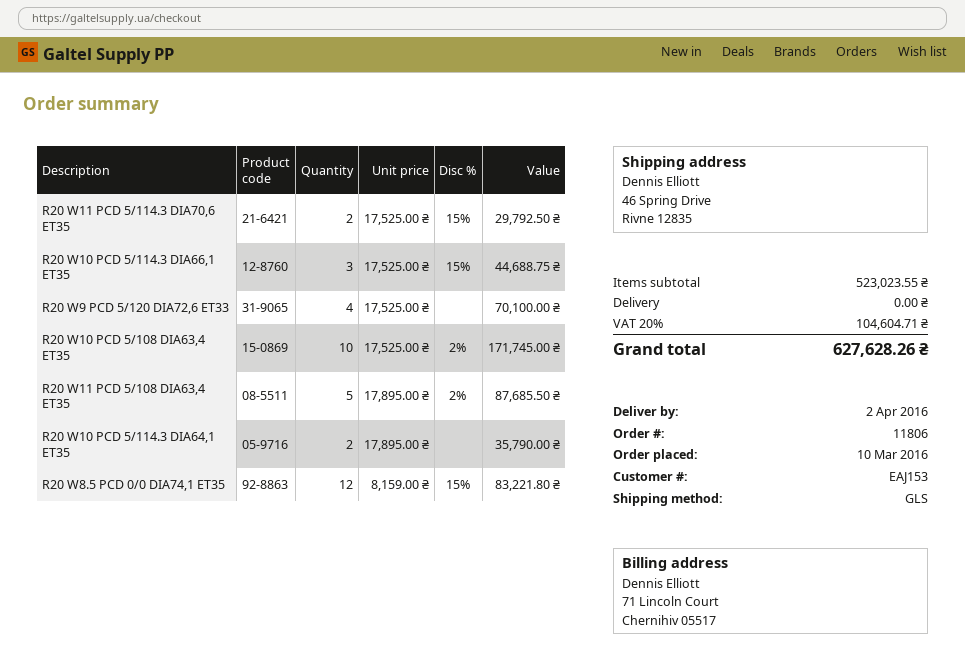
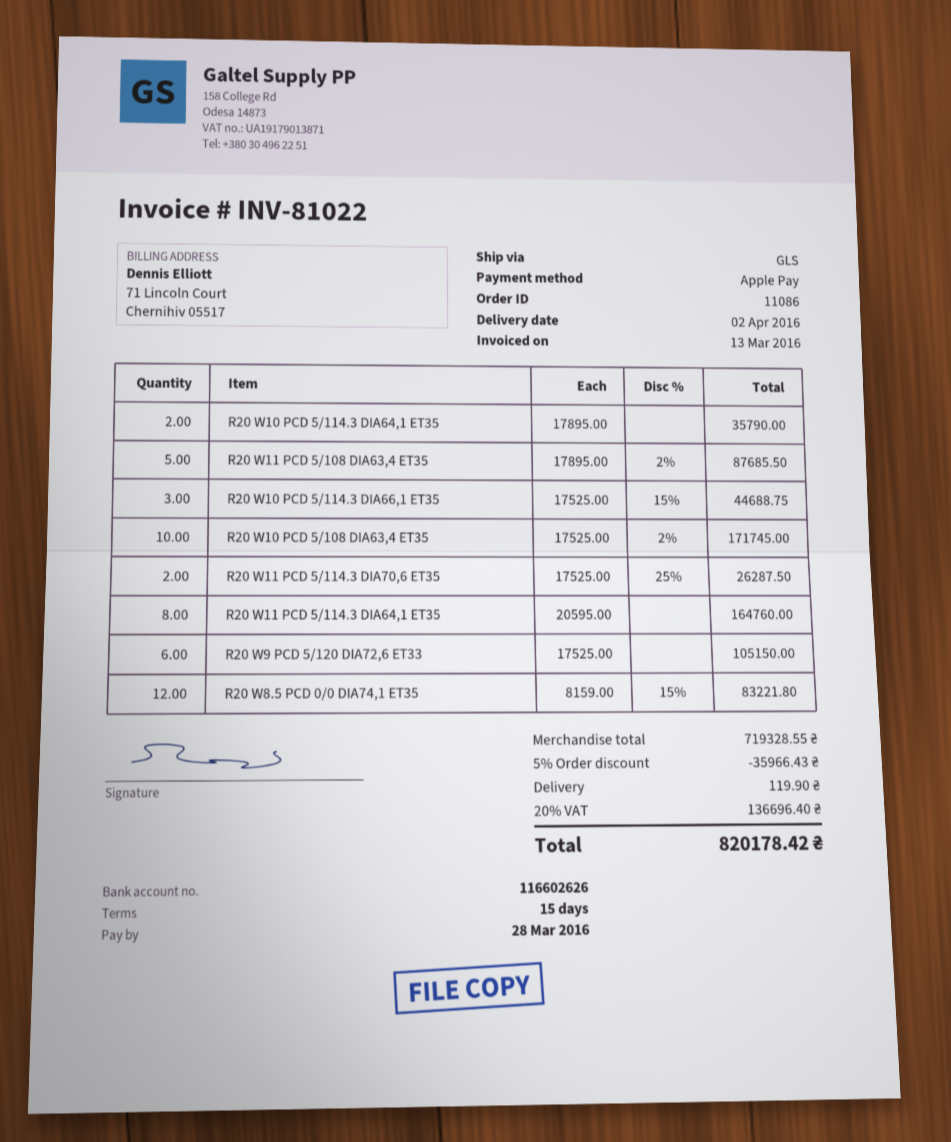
order number: 11806 -> 11086
R20 W11 PCD 5/114.3 DIA70,6 ET35: 2 x 17525.00 - 15% = 29792.50 -> 2 x 17525.00 - 25% = 26287.50
R20 W9 PCD 5/120 DIA72,6 ET33: 4 x 17525.00 = 70100.00 -> 6 x 17525.00 = 105150.00
R20 W11 PCD 5/114.3 DIA64,1 ET35: none -> 8 x 20595.00 = 164760.00
subtotal: 523023.55 -> 719328.55
discount: none -> 5% = 35966.43
shipping: 0.00 -> 119.90
tax: 20% = 104604.71 -> 20% = 136696.40
total: 627628.26 -> 820178.42

